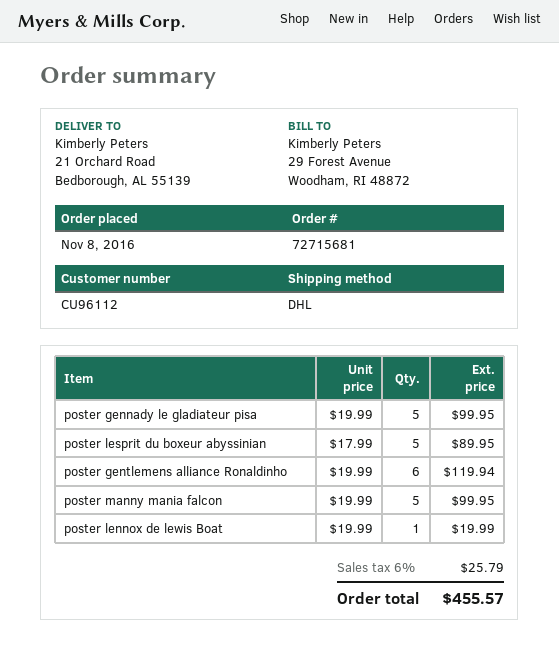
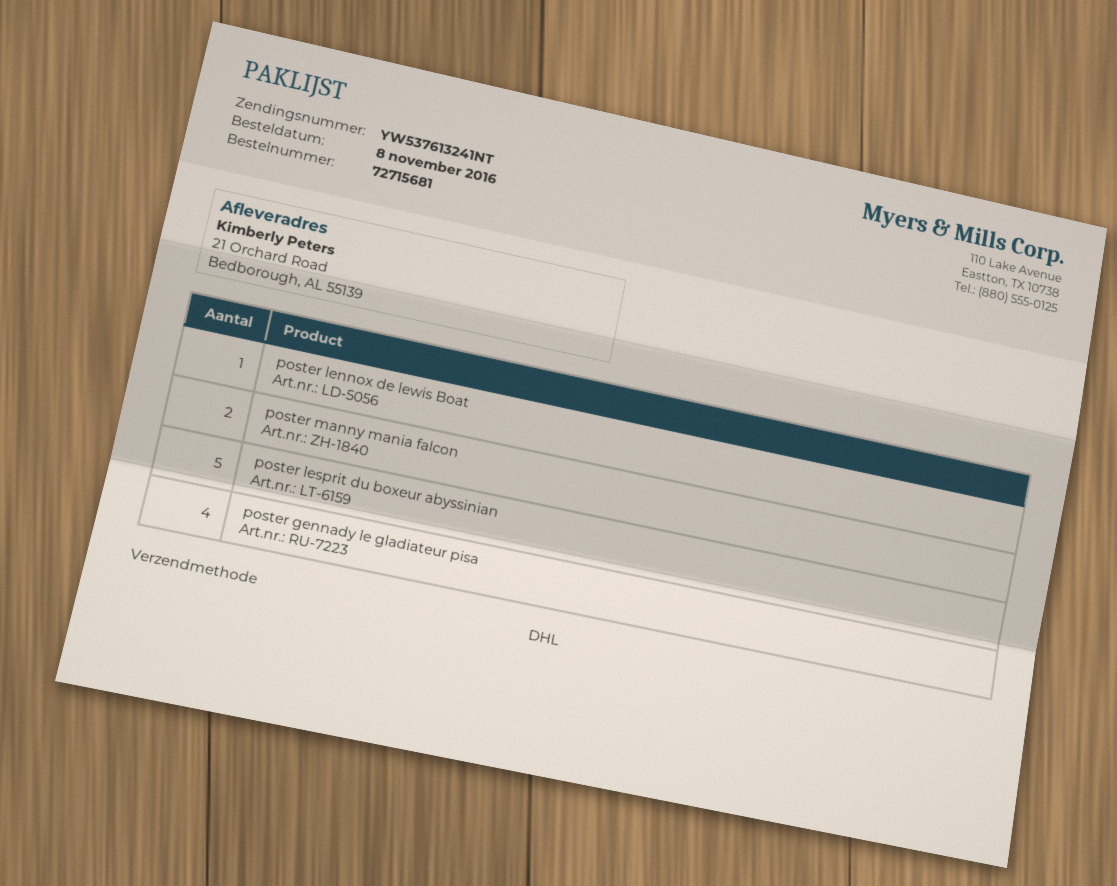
poster gennady le gladiateur pisa: 5 -> 4
poster gentlemens alliance Ronaldinho: 6 -> none
poster manny mania falcon: 5 -> 2

